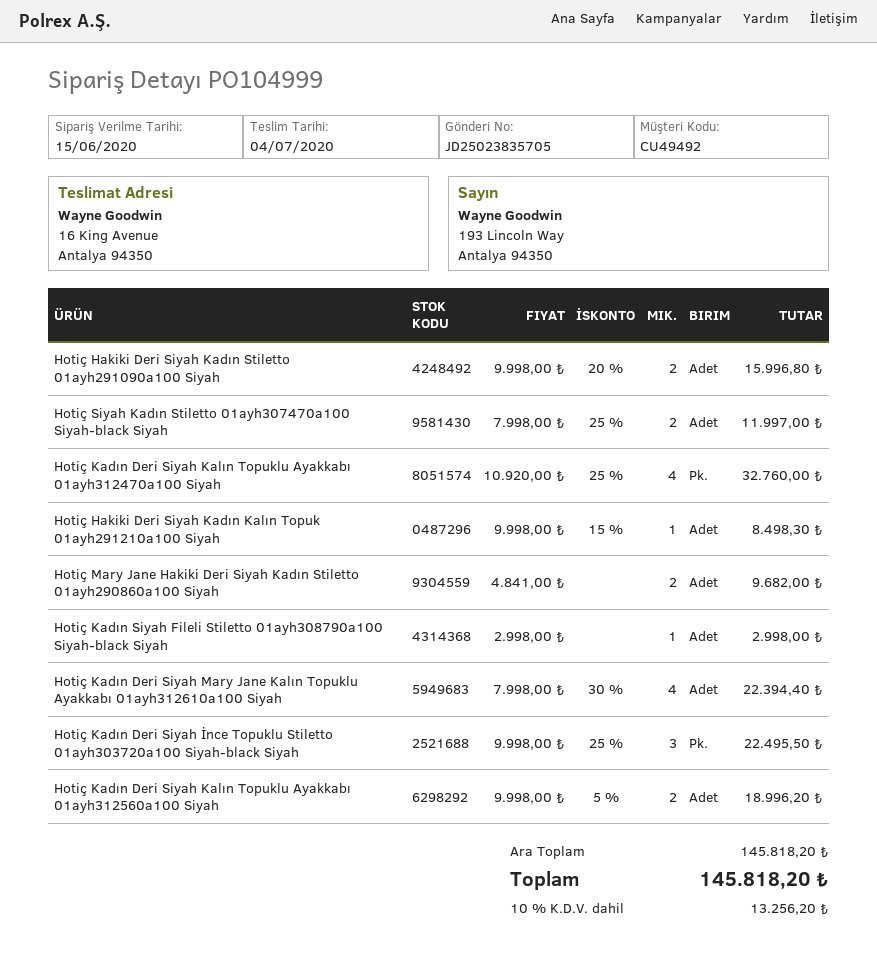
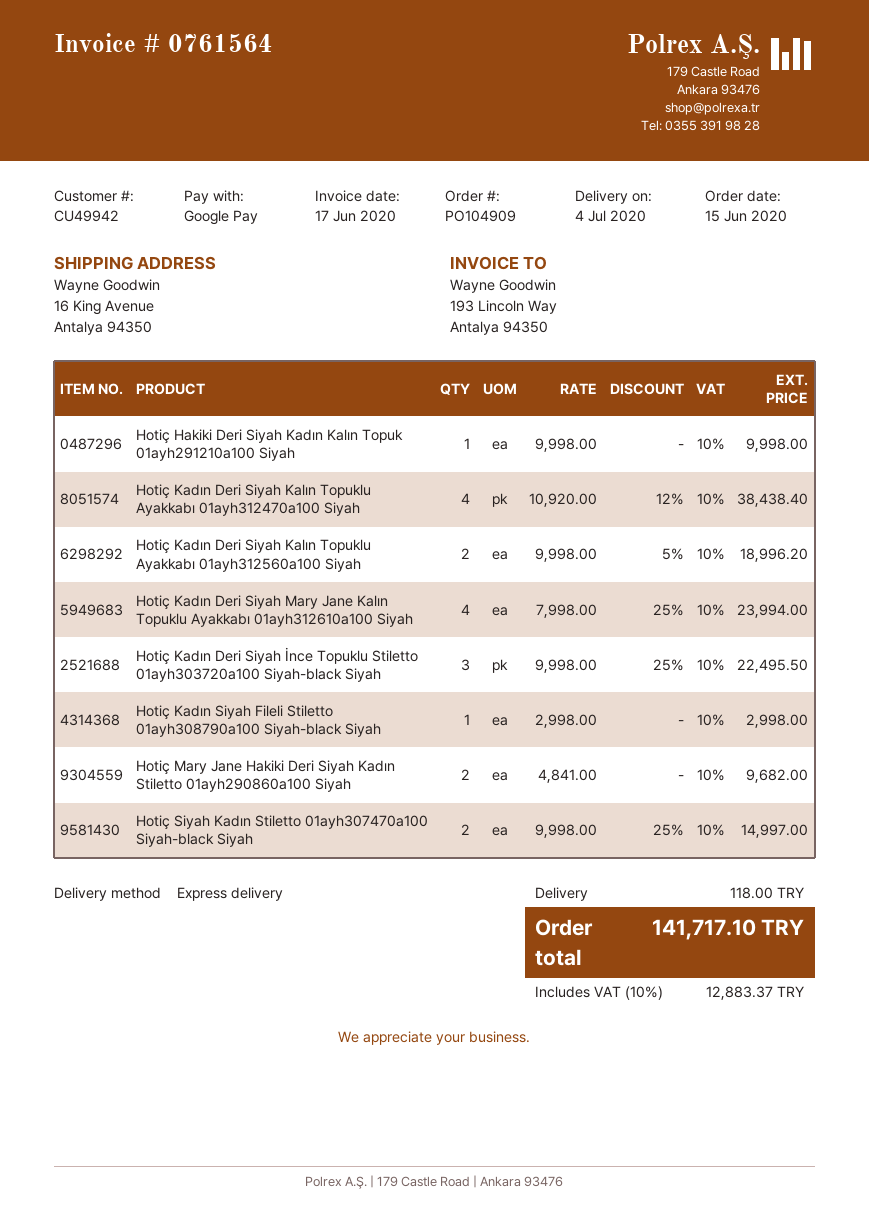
order number: PO104999 -> PO104909
customer number: CU49492 -> CU49942
Hotiç Hakiki Deri Siyah Kadın Stiletto 01ayh291090a100 Siyah: 2 x 9998.00 - 20% = 15996.80 -> none
Hotiç Siyah Kadın Stiletto 01ayh307470a100 Siyah-black Siyah: 2 x 7998.00 - 25% = 11997.00 -> 2 x 9998.00 - 25% = 14997.00
Hotiç Kadın Deri Siyah Kalın Topuklu Ayakkabı 01ayh312470a100 Siyah: 4 x 10920.00 - 25% = 32760.00 -> 4 x 10920.00 - 12% = 38438.40
Hotiç Hakiki Deri Siyah Kadın Kalın Topuk 01ayh291210a100 Siyah: 1 x 9998.00 - 15% = 8498.30 -> 1 x 9998.00 = 9998.00
Hotiç Kadın Deri Siyah Mary Jane Kalın Topuklu Ayakkabı 01ayh312610a100 Siyah: 4 x 7998.00 - 30% = 22394.40 -> 4 x 7998.00 - 25% = 23994.00
shipping: none -> 118.00
tax: 10% = 13256.20 -> 10% = 12883.37
total: 145818.20 -> 141717.10

